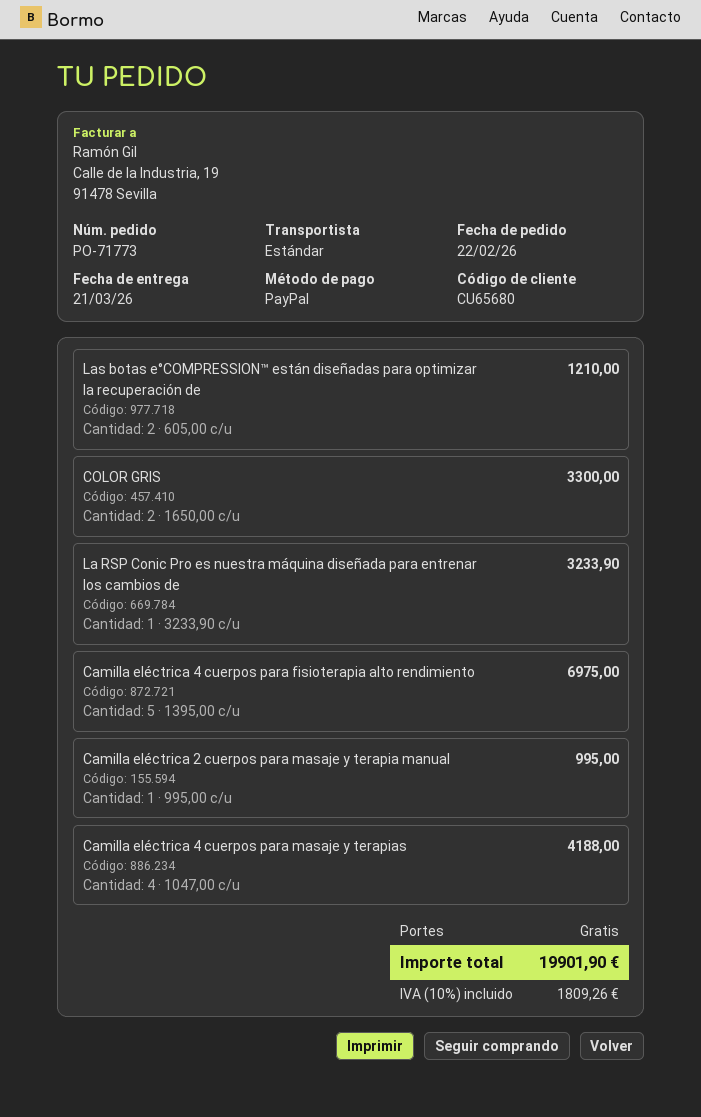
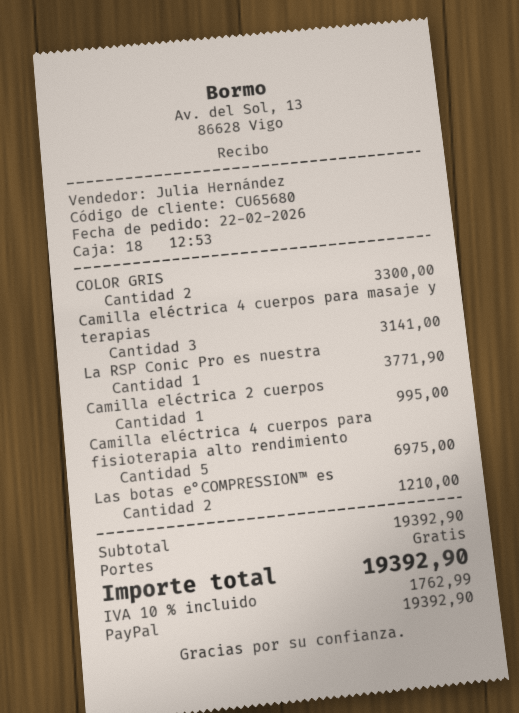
La RSP Conic Pro es nuestra máquina diseñada para entrenar los cambios de: 1 for 3233.90 -> 1 for 3771.90
Camilla eléctrica 4 cuerpos para masaje y terapias: 4 for 4188.00 -> 3 for 3141.00
tax: 10% = 1809.26 -> 10% = 1762.99
total: 19901.90 -> 19392.90

